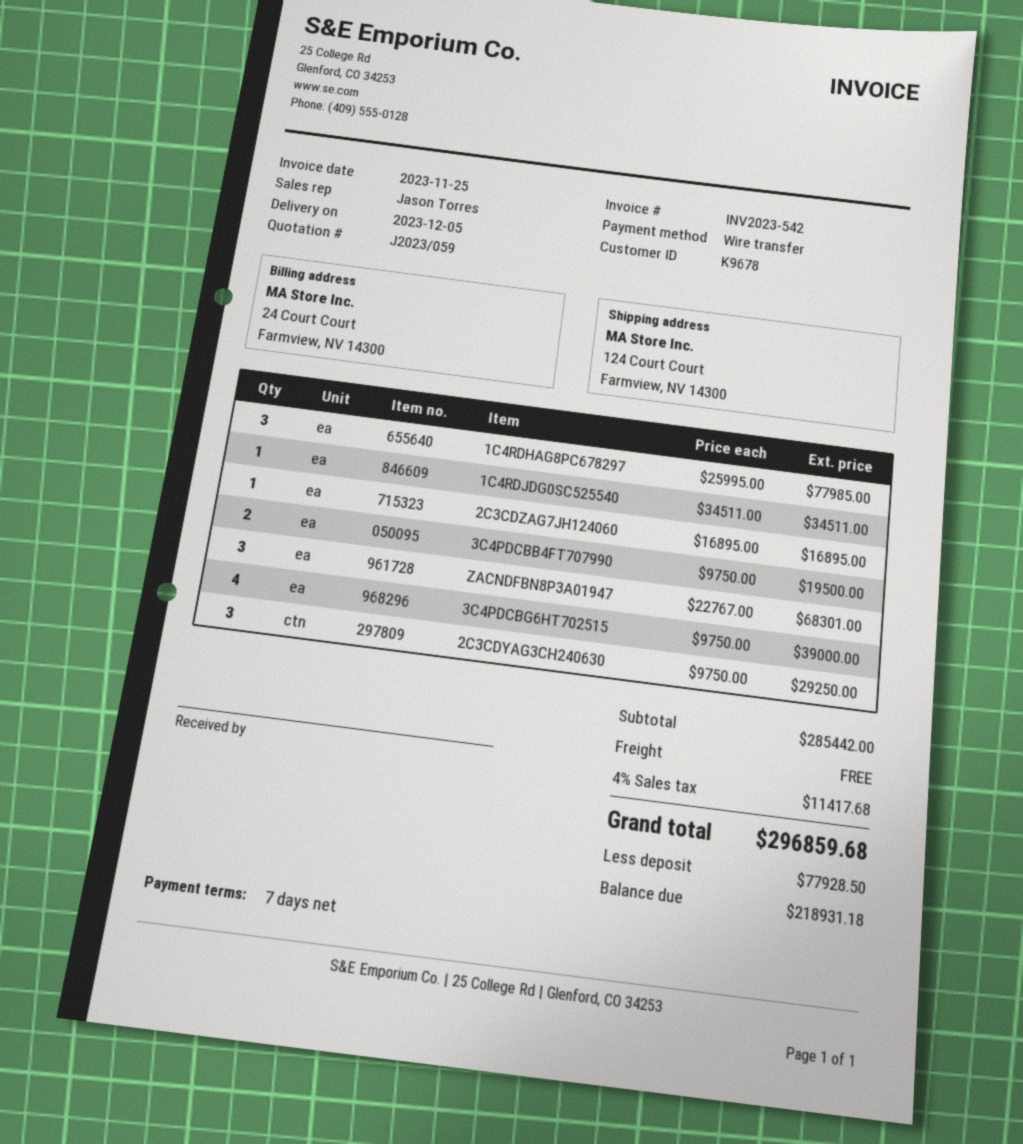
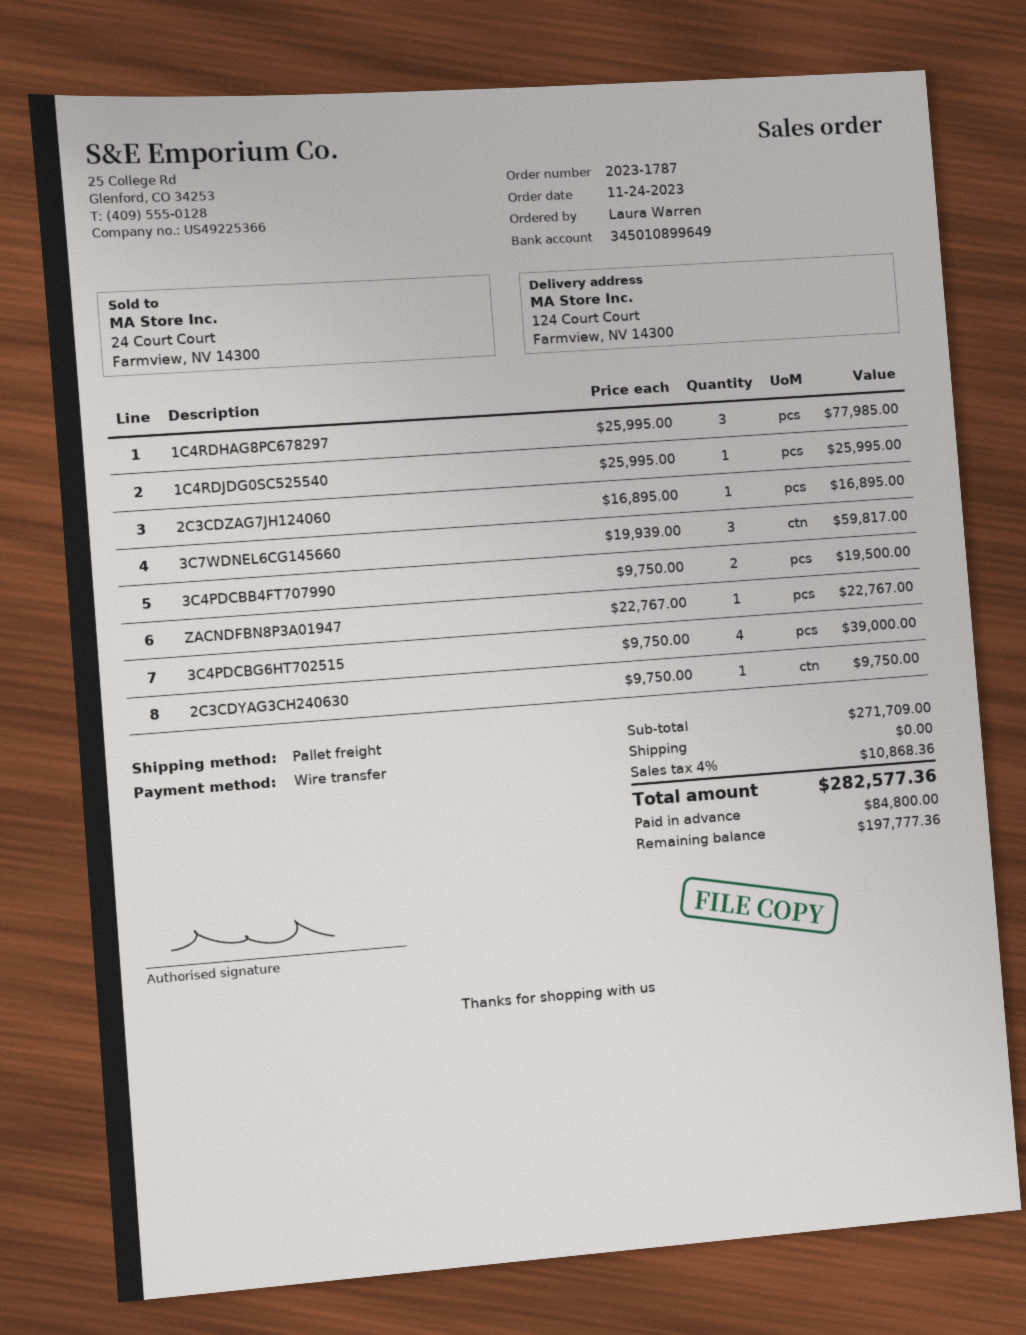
1C4RDJDG0SC525540: 1 x 34511.00 = 34511.00 -> 1 x 25995.00 = 25995.00
ZACNDFBN8P3A01947: 3 x 22767.00 = 68301.00 -> 1 x 22767.00 = 22767.00
2C3CDYAG3CH240630: 3 x 9750.00 = 29250.00 -> 1 x 9750.00 = 9750.00
3C7WDNEL6CG145660: none -> 3 x 19939.00 = 59817.00
subtotal: 285442.00 -> 271709.00
tax: 4% = 11417.68 -> 4% = 10868.36
total: 296859.68 -> 282577.36
deposit: 77928.50 -> 84800.00
balance: 218931.18 -> 197777.36

